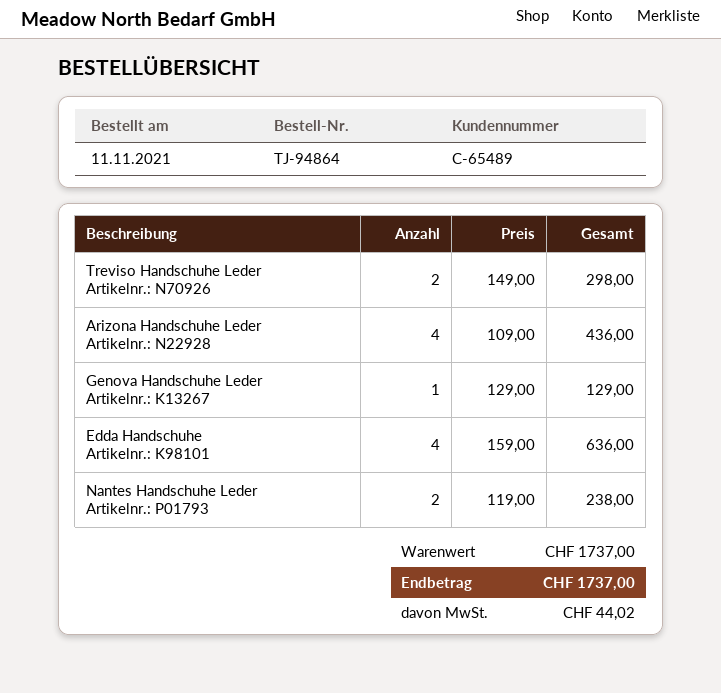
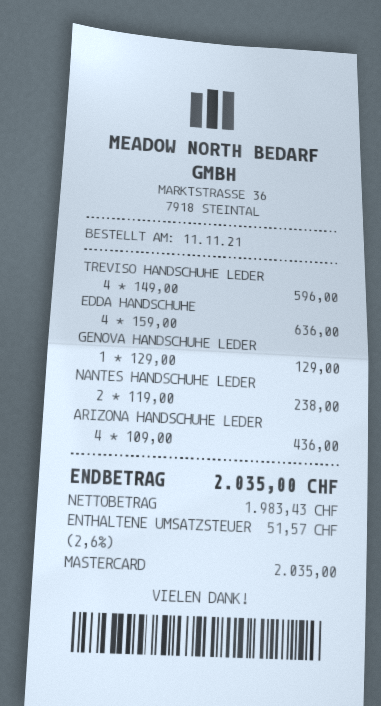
Treviso Handschuhe Leder: 2 x 149.00 = 298.00 -> 4 x 149.00 = 596.00
tax: 44.02 -> 51.57
total: 1737.00 -> 2035.00

